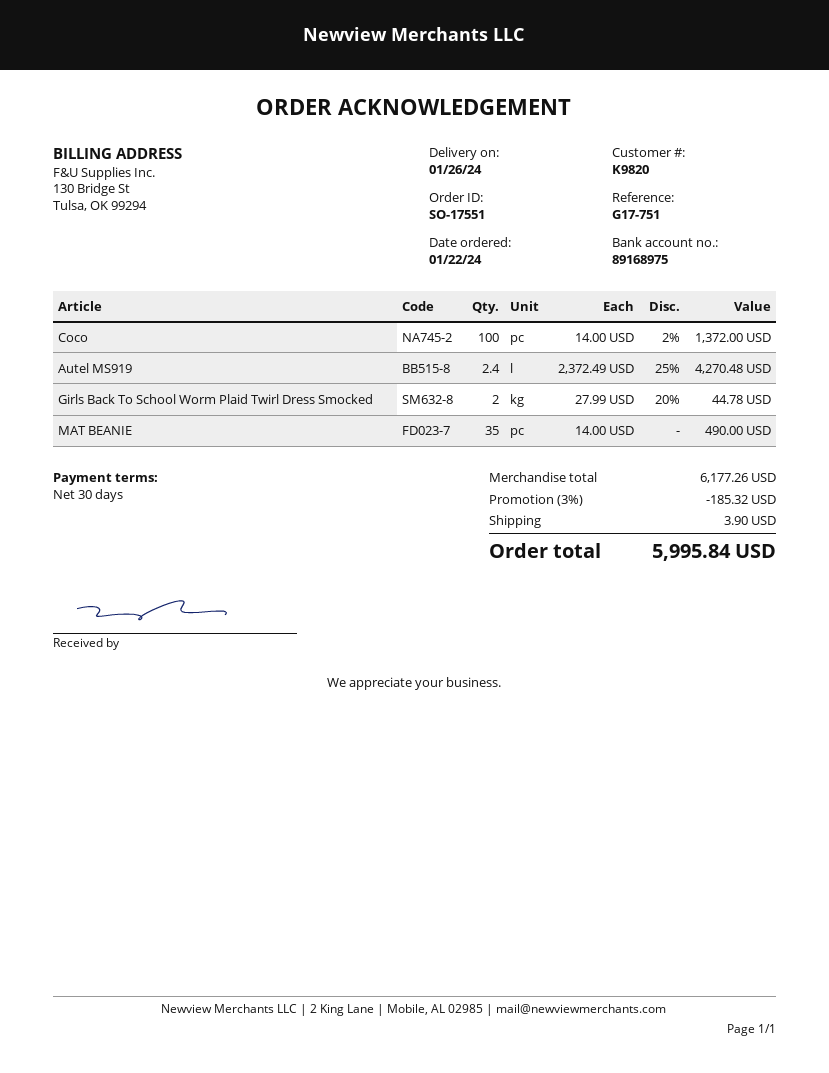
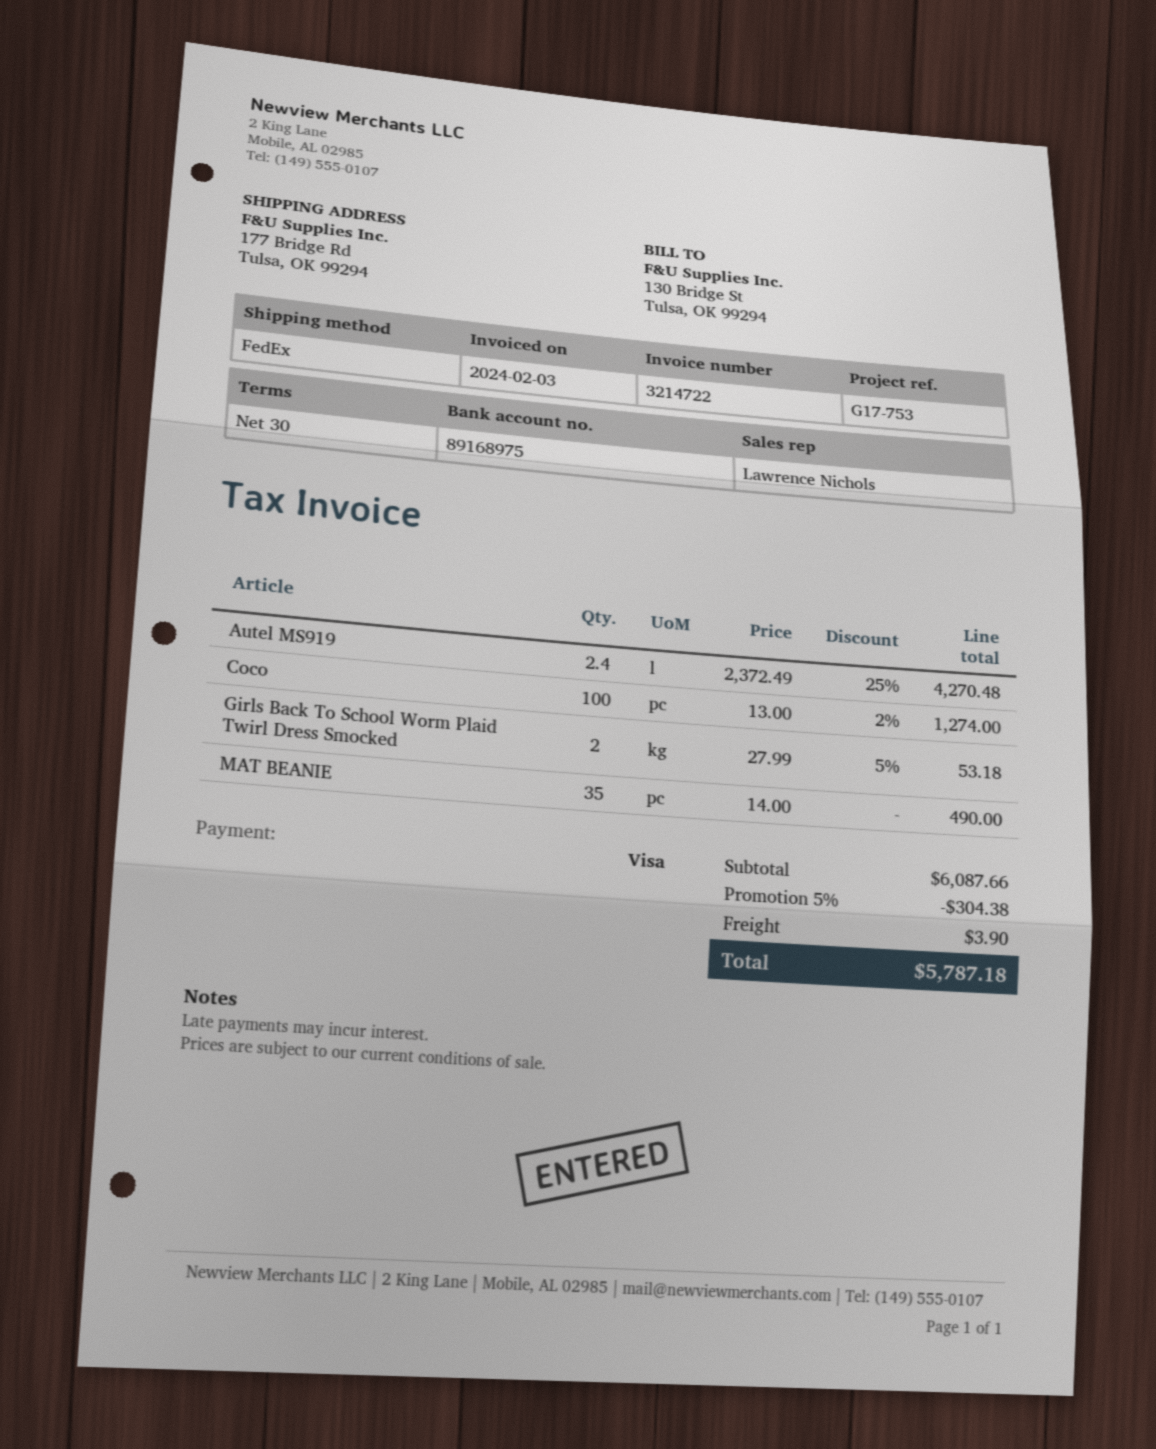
reference: G17-751 -> G17-753
Coco: 100 x 14.00 - 2% = 1372.00 -> 100 x 13.00 - 2% = 1274.00
Girls Back To School Worm Plaid Twirl Dress Smocked: 2 x 27.99 - 20% = 44.78 -> 2 x 27.99 - 5% = 53.18
subtotal: 6177.26 -> 6087.66
discount: 3% = 185.32 -> 5% = 304.38
total: 5995.84 -> 5787.18

